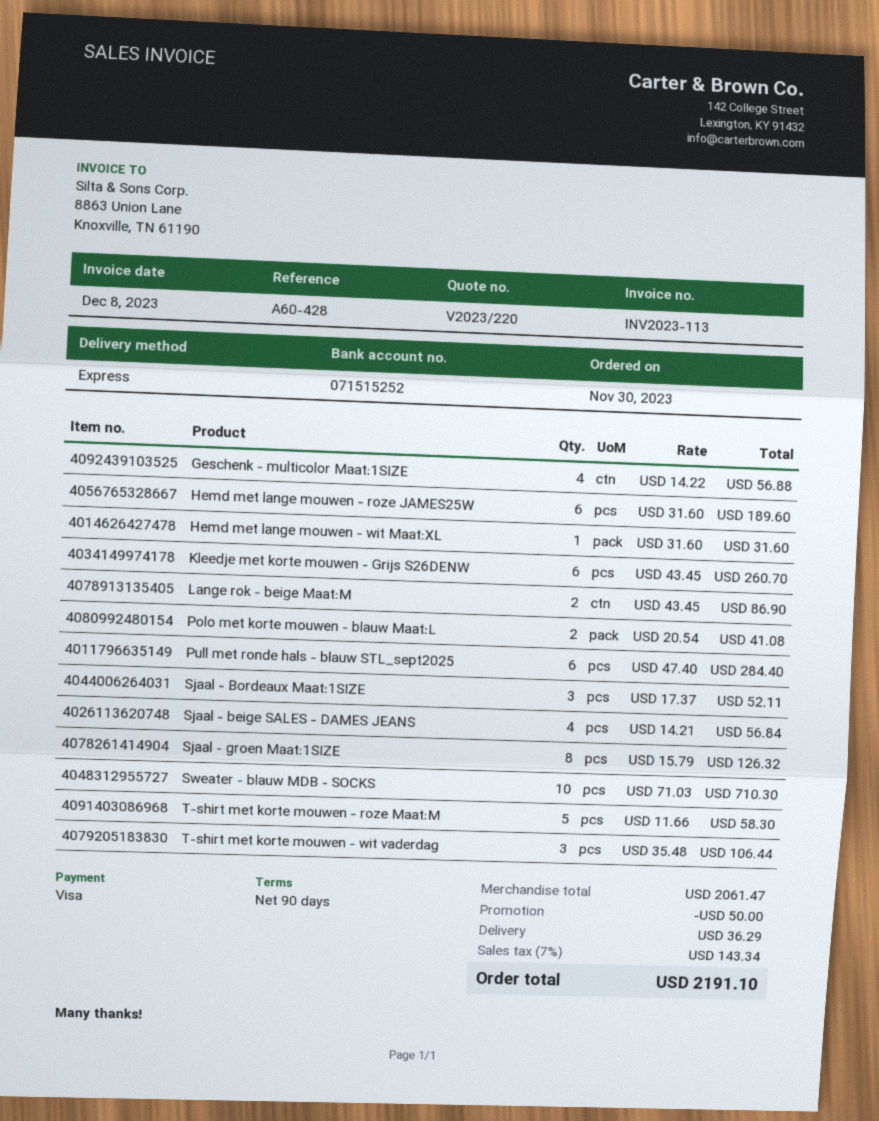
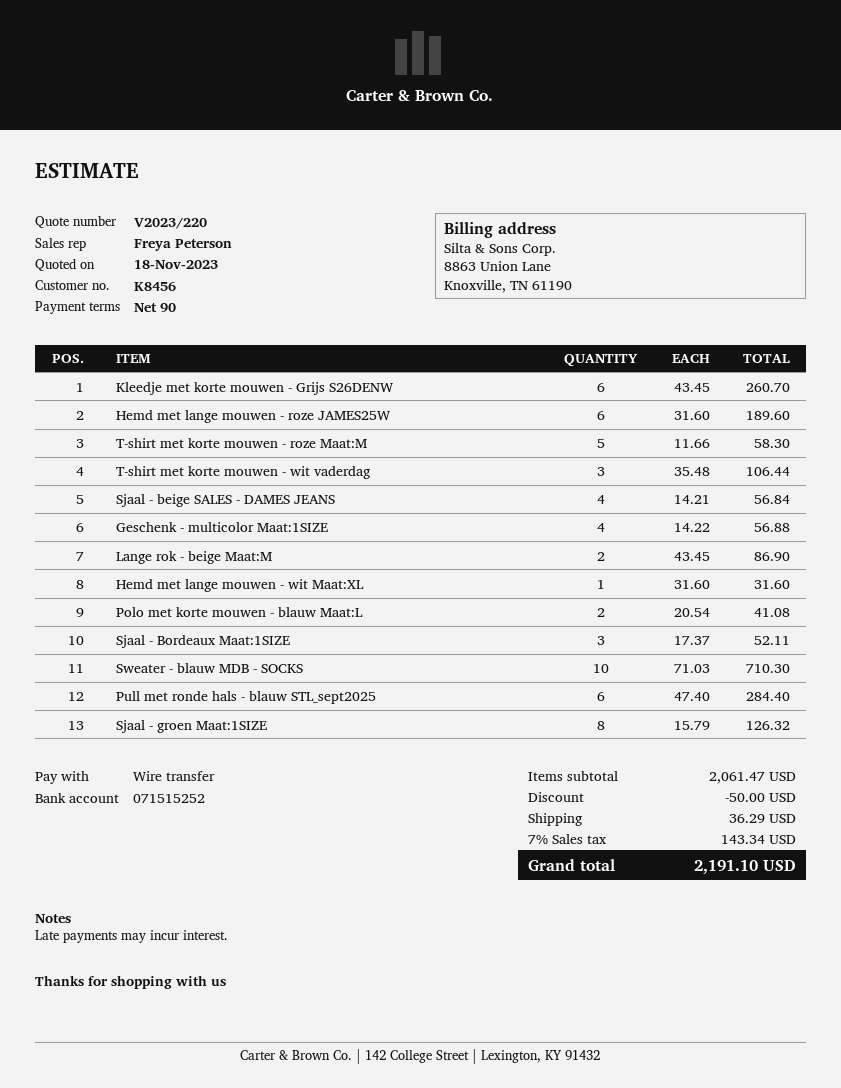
payment method: Visa -> bank transfer

